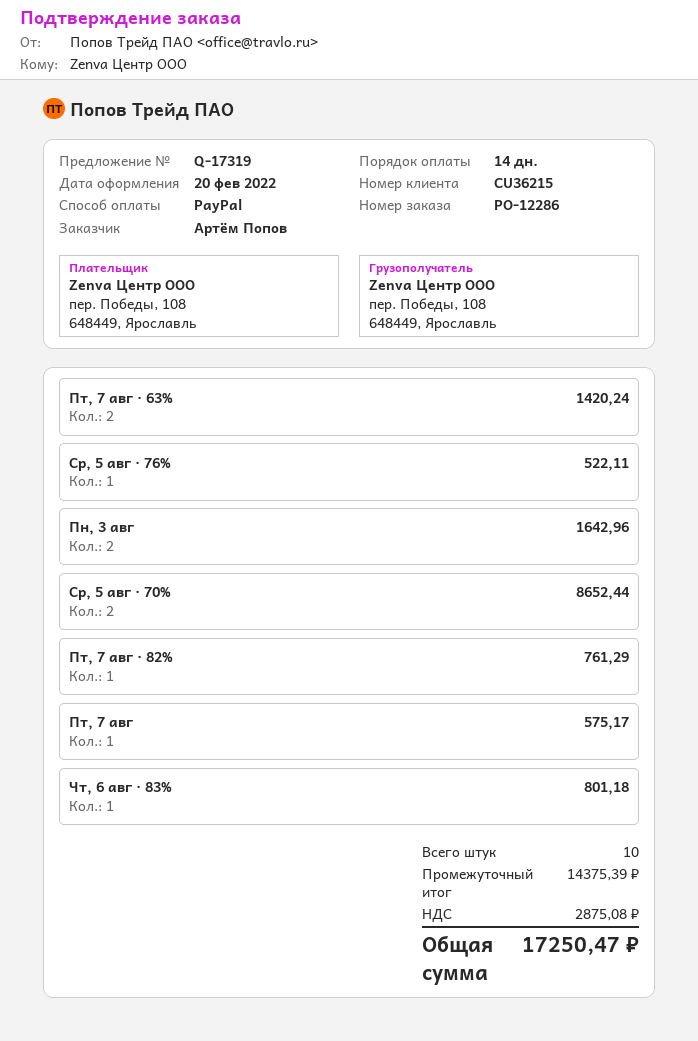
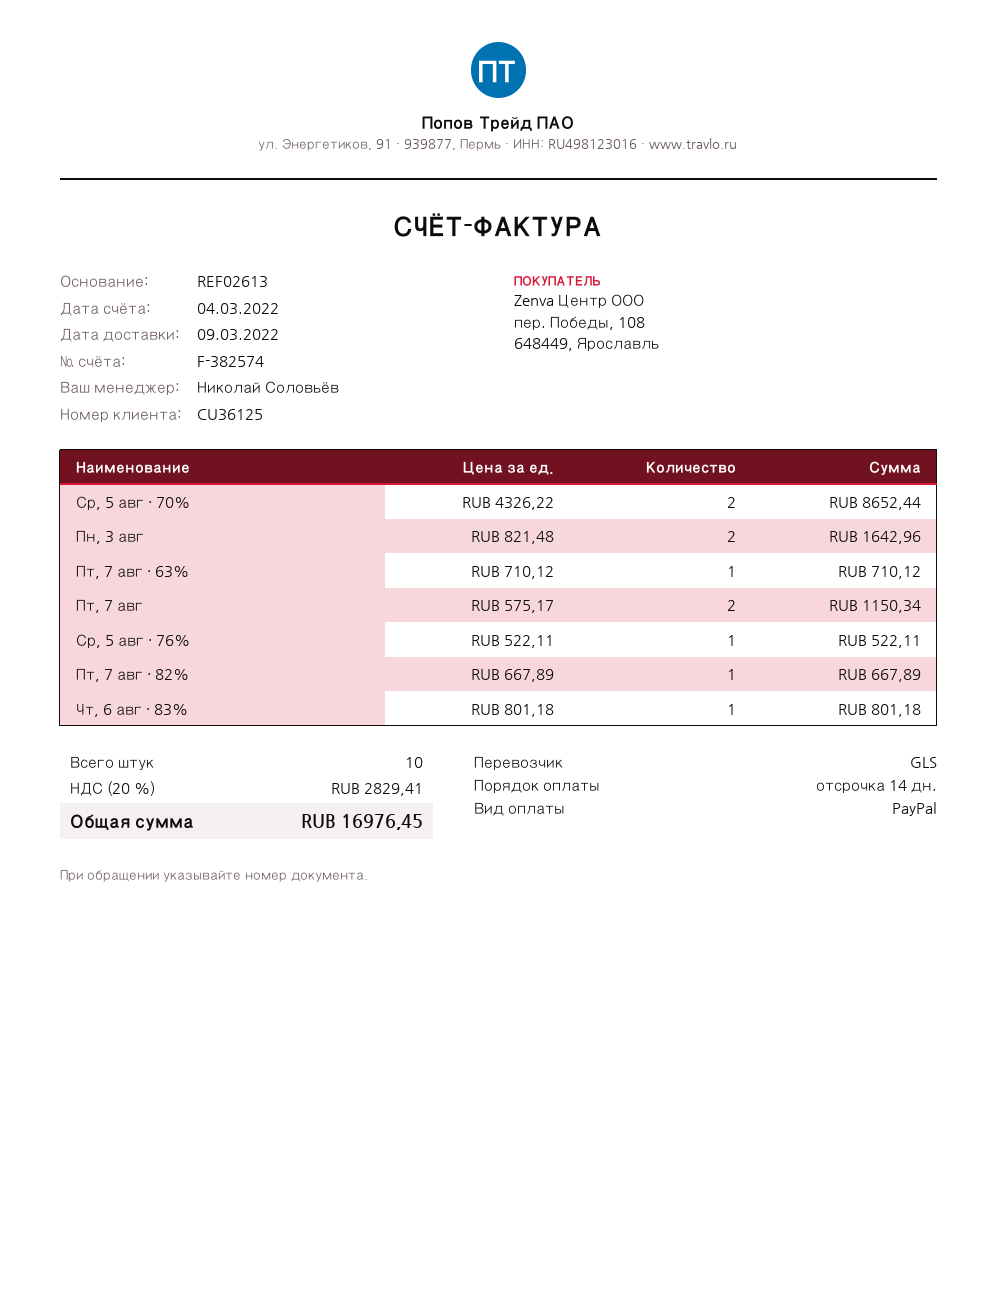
customer number: CU36215 -> CU36125
Пт, 7 авг · 63%: 2 for 1420.24 -> 1 for 710.12
Пт, 7 авг · 82%: 1 for 761.29 -> 1 for 667.89
Пт, 7 авг: 1 for 575.17 -> 2 for 1150.34
tax: 2875.08 -> 2829.41
total: 17250.47 -> 16976.45

